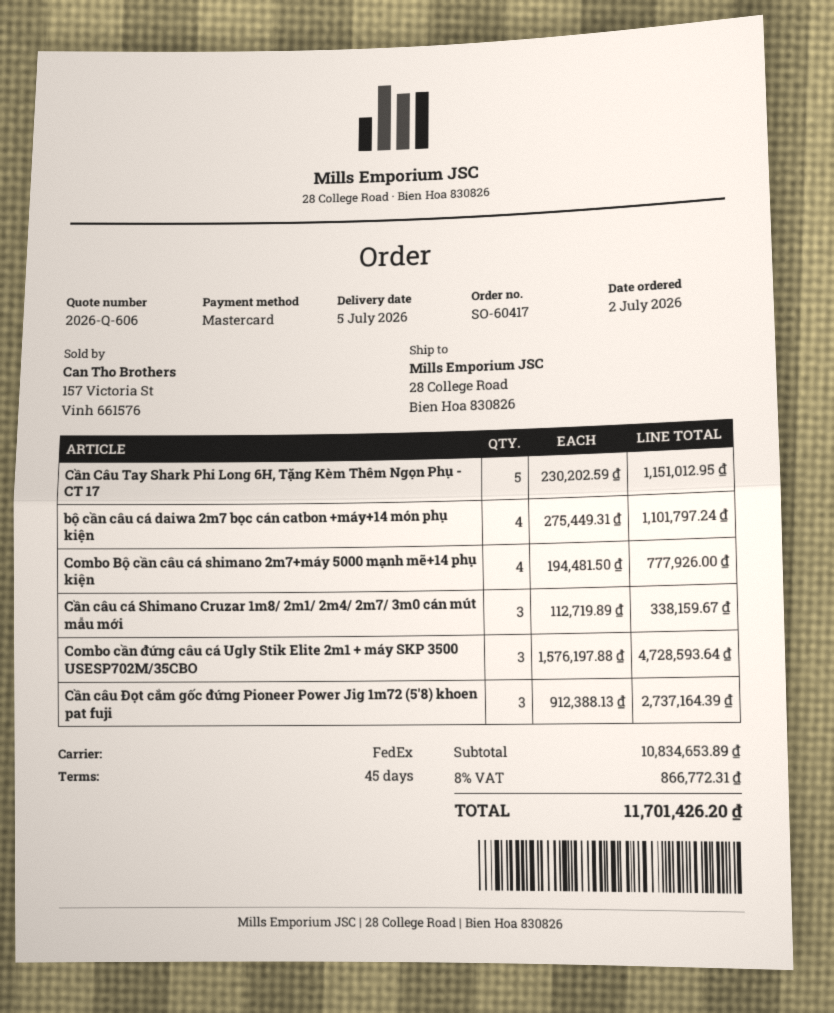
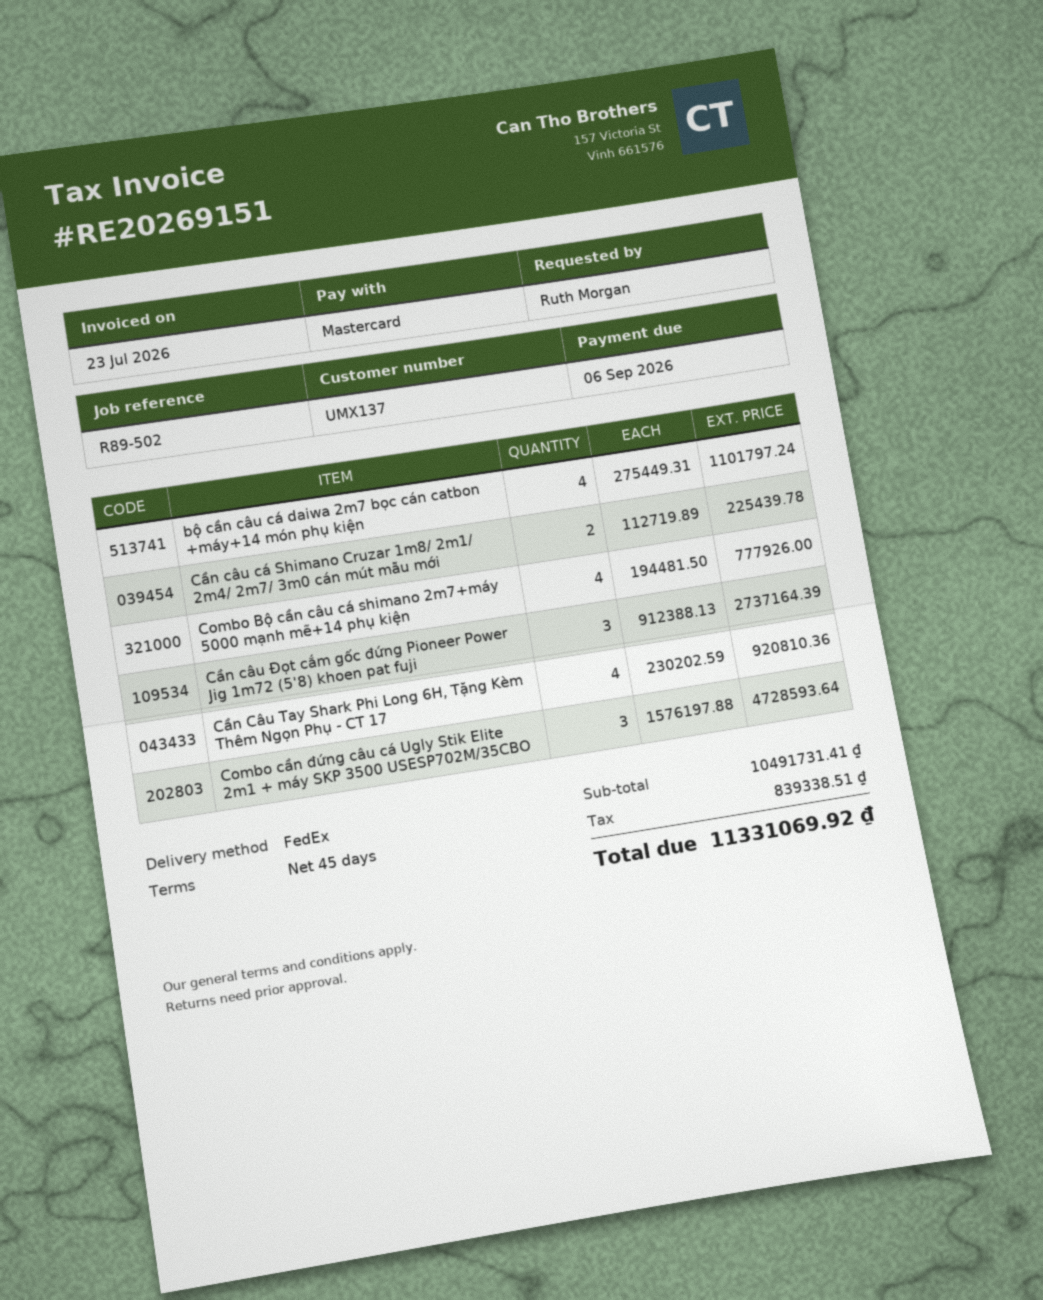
Cần Câu Tay Shark Phi Long 6H, Tặng Kèm Thêm Ngọn Phụ - CT 17: 5 x 230202.59 = 1151012.95 -> 4 x 230202.59 = 920810.36
Cần câu cá Shimano Cruzar 1m8/ 2m1/ 2m4/ 2m7/ 3m0 cán mút mẫu mới: 3 x 112719.89 = 338159.67 -> 2 x 112719.89 = 225439.78
subtotal: 10834653.89 -> 10491731.41
tax: 866772.31 -> 839338.51
total: 11701426.20 -> 11331069.92

